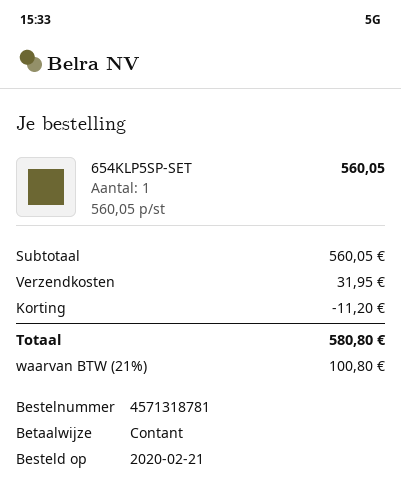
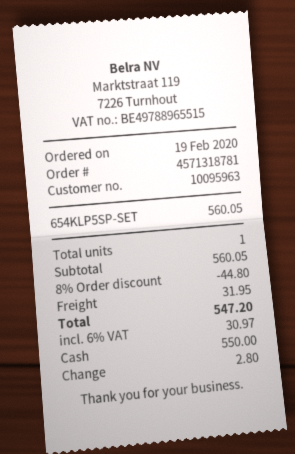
order date: 2020-02-21 -> 2020-02-19
discount: 11.20 -> 44.80
tax: 21% = 100.80 -> 6% = 30.97
total: 580.80 -> 547.20

